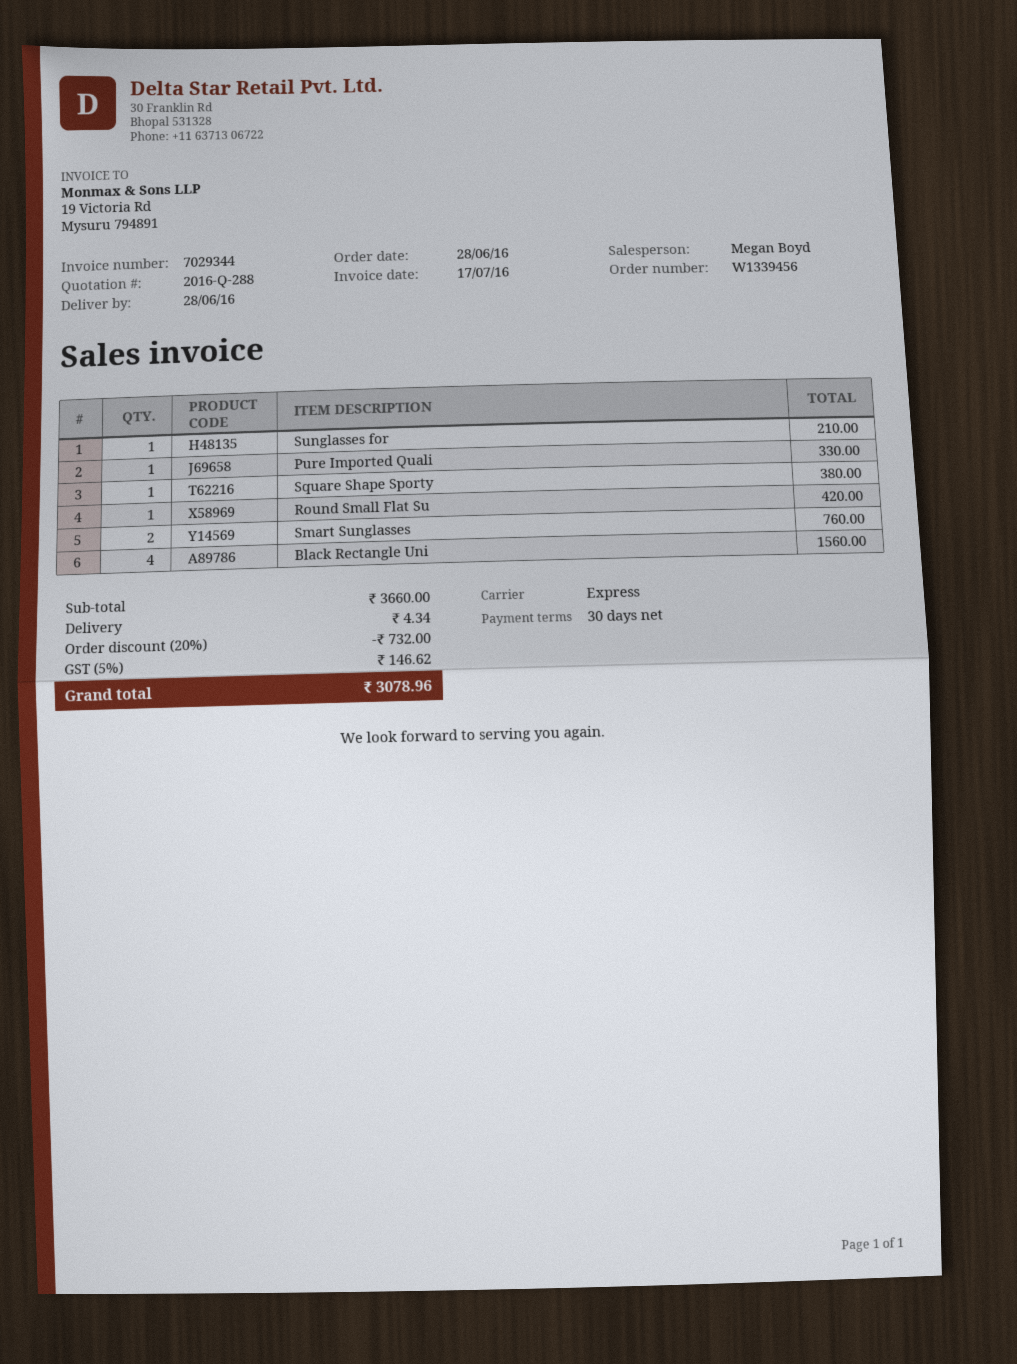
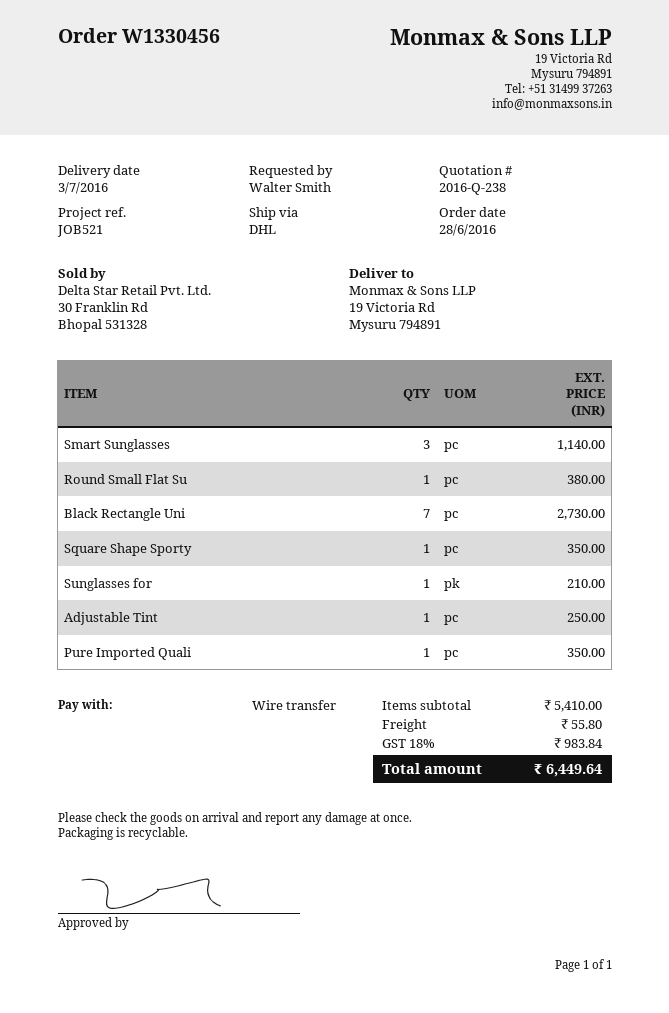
quote number: 2016-Q-288 -> 2016-Q-238
order number: W1339456 -> W1330456
delivery date: 2016-06-28 -> 2016-07-03
shipping method: express -> DHL
Pure Imported Quali: 1 for 330.00 -> 1 for 350.00
Square Shape Sporty: 1 for 380.00 -> 1 for 350.00
Round Small Flat Su: 1 for 420.00 -> 1 for 380.00
Smart Sunglasses: 2 for 760.00 -> 3 for 1140.00
Black Rectangle Uni: 4 for 1560.00 -> 7 for 2730.00
Adjustable Tint: none -> 1 for 250.00
subtotal: 3660.00 -> 5410.00
discount: 20% = 732.00 -> none
shipping: 4.34 -> 55.80
tax: 5% = 146.62 -> 18% = 983.84
total: 3078.96 -> 6449.64

